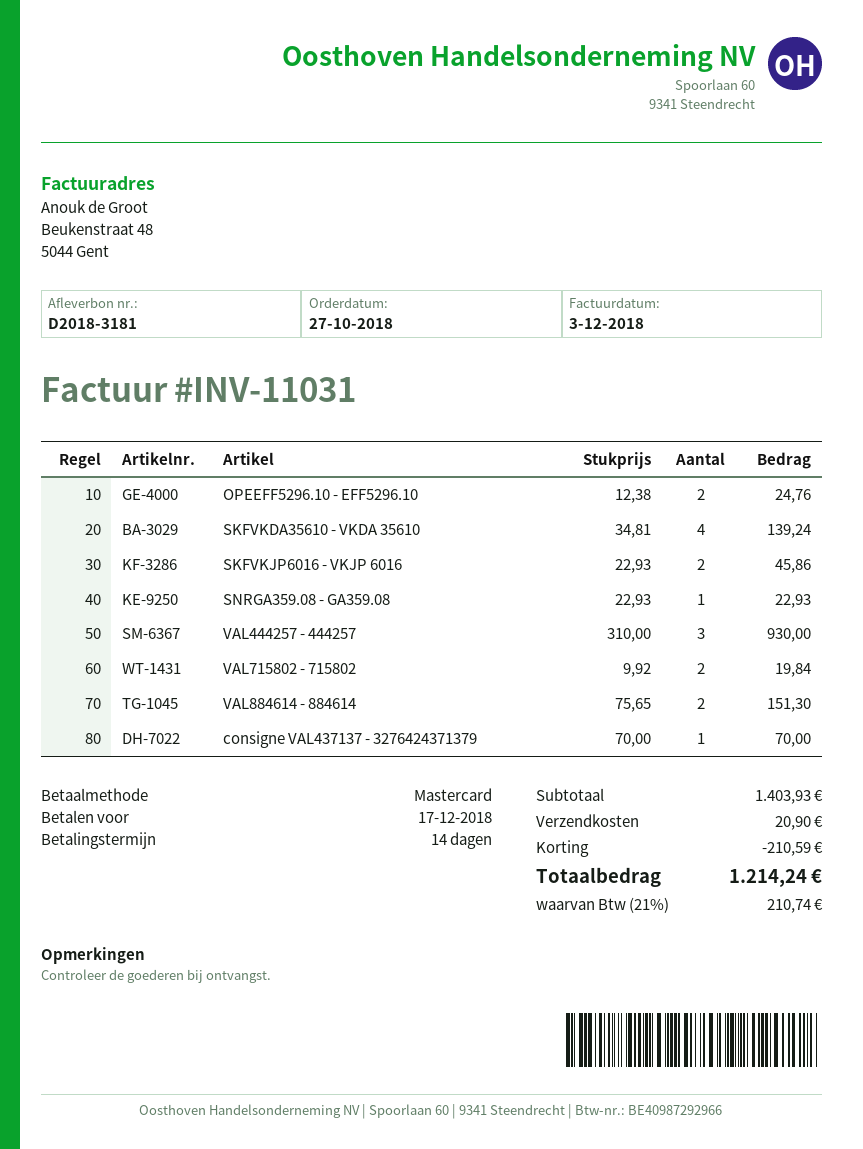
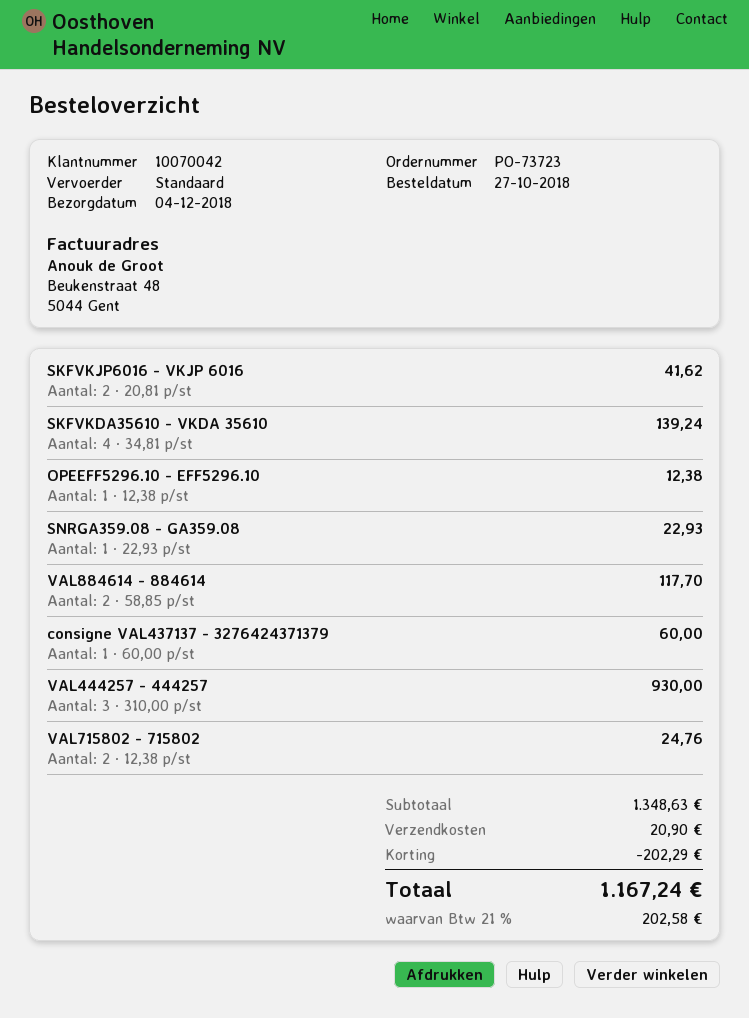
OPEEFF5296.10 - EFF5296.10: 2 x 12.38 = 24.76 -> 1 x 12.38 = 12.38
SKFVKJP6016 - VKJP 6016: 2 x 22.93 = 45.86 -> 2 x 20.81 = 41.62
VAL715802 - 715802: 2 x 9.92 = 19.84 -> 2 x 12.38 = 24.76
VAL884614 - 884614: 2 x 75.65 = 151.30 -> 2 x 58.85 = 117.70
consigne VAL437137 - 3276424371379: 1 x 70.00 = 70.00 -> 1 x 60.00 = 60.00
subtotal: 1403.93 -> 1348.63
discount: 210.59 -> 202.29
tax: 21% = 210.74 -> 21% = 202.58
total: 1214.24 -> 1167.24

